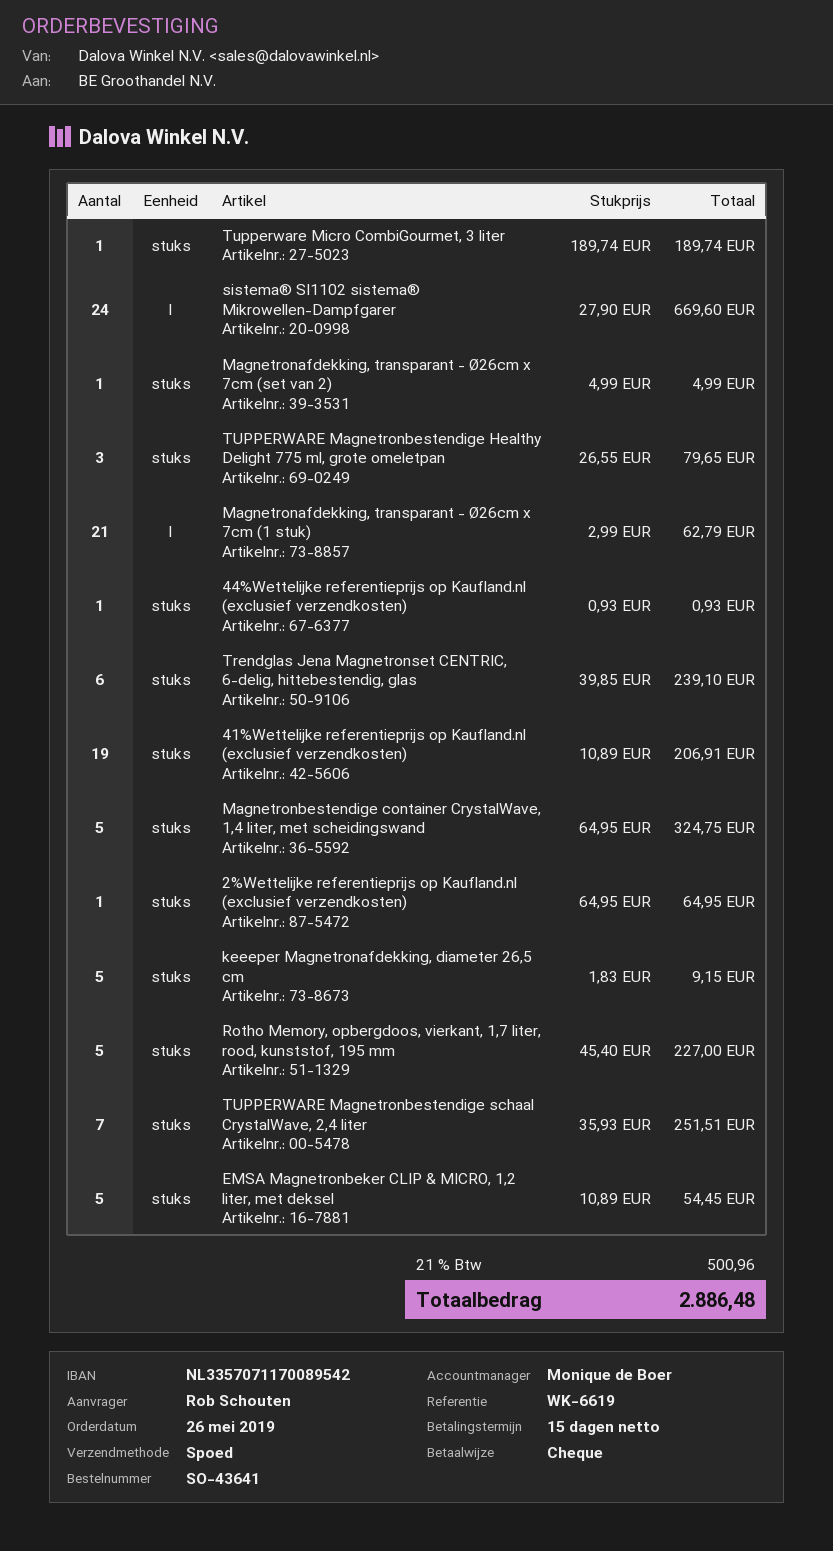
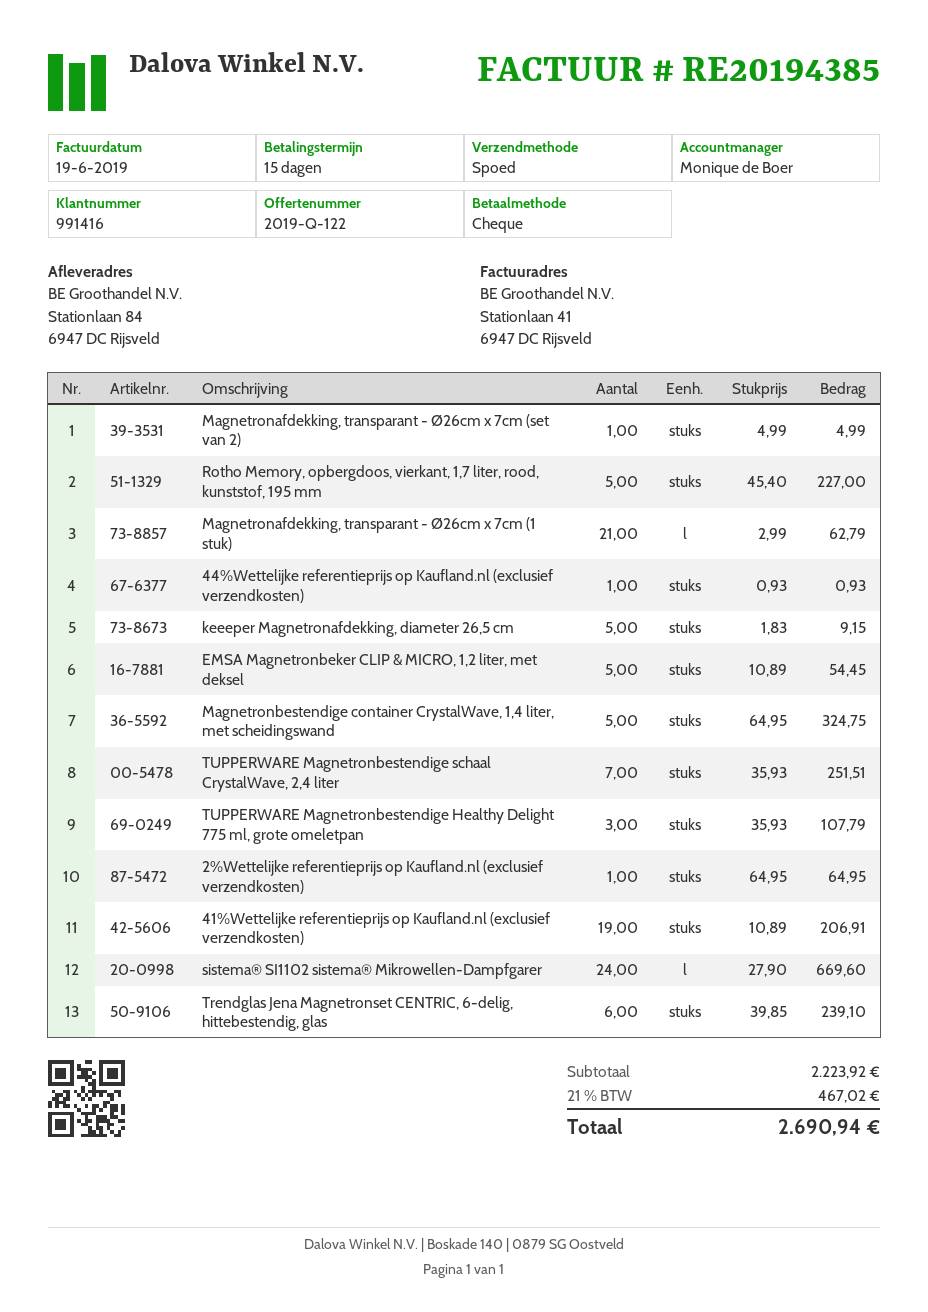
Tupperware Micro CombiGourmet, 3 liter: 1 x 189.74 = 189.74 -> none
TUPPERWARE Magnetronbestendige Healthy Delight 775 ml, grote omeletpan: 3 x 26.55 = 79.65 -> 3 x 35.93 = 107.79
tax: 21% = 500.96 -> 21% = 467.02
total: 2886.48 -> 2690.94

